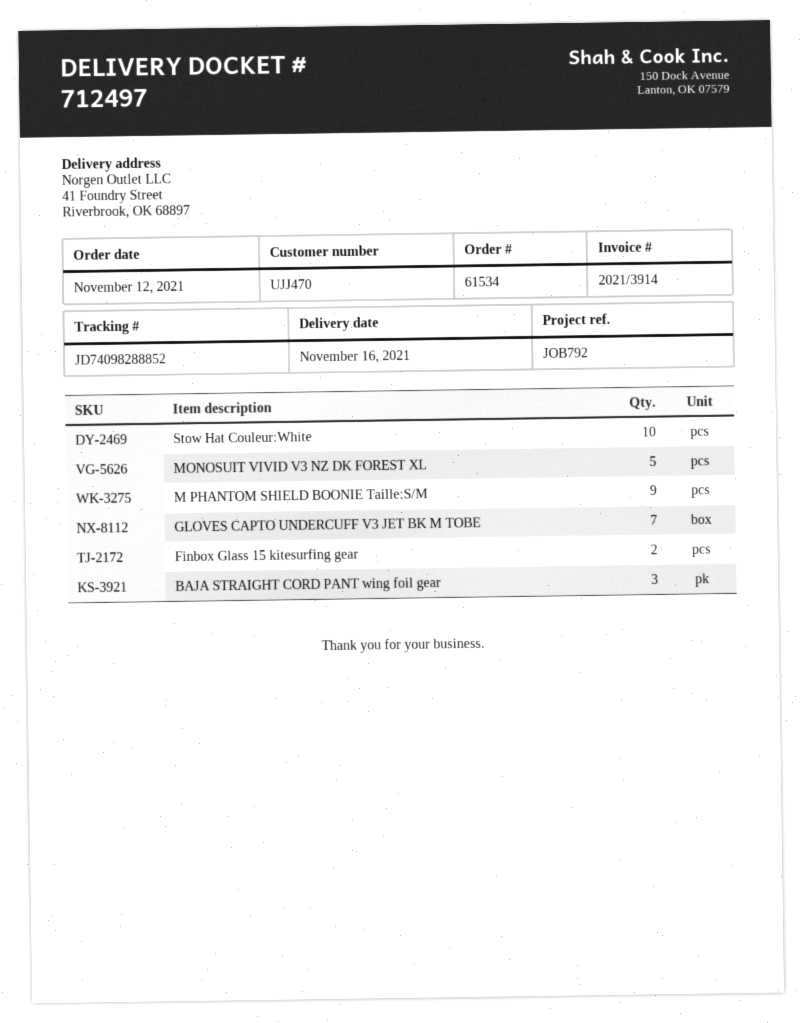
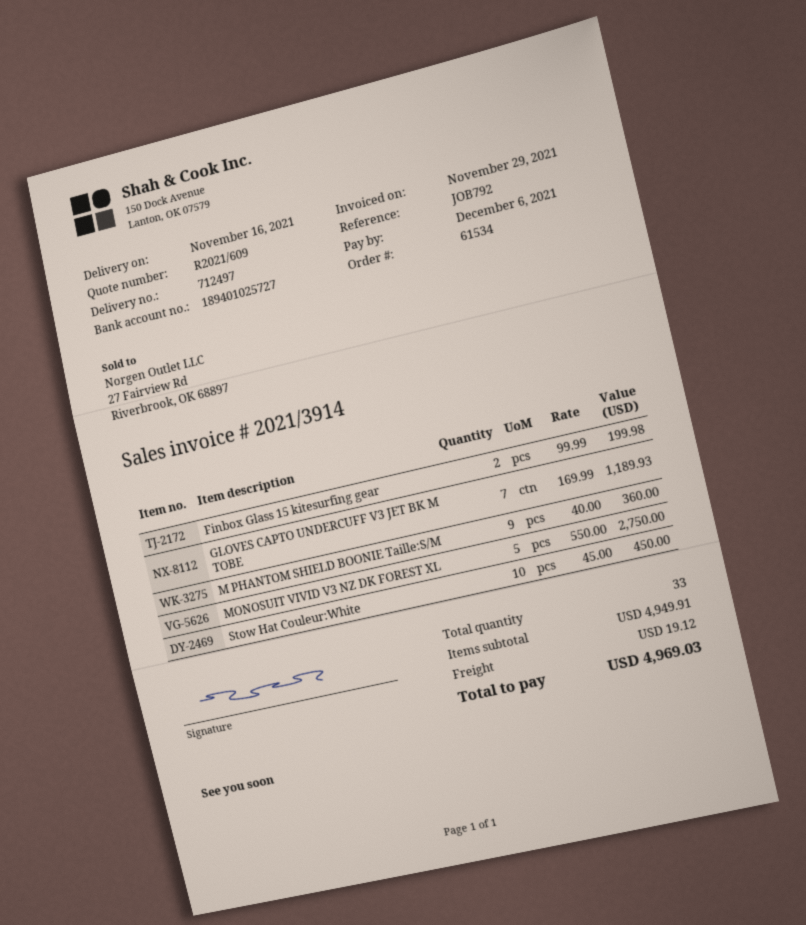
BAJA STRAIGHT CORD PANT wing foil gear: 3 -> none

